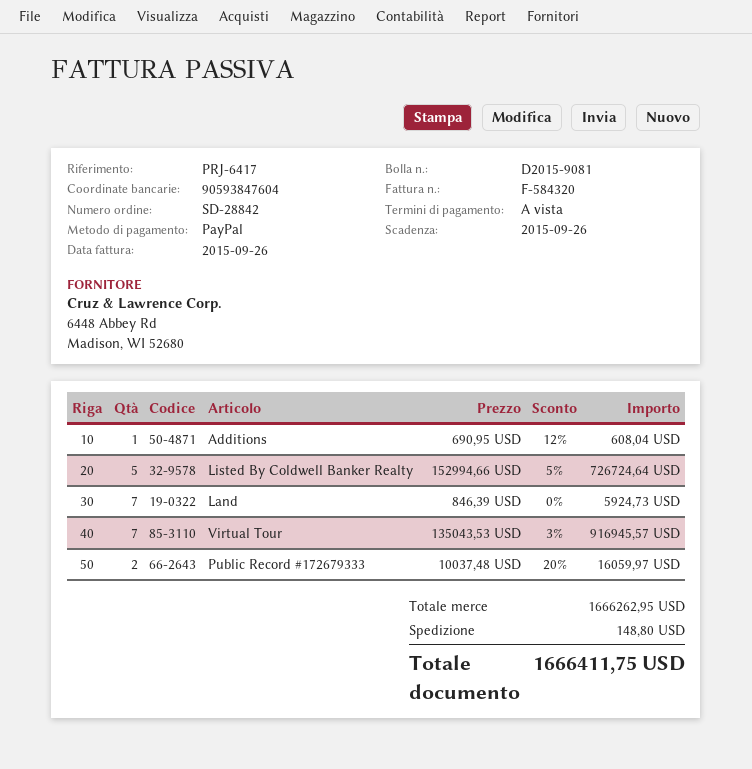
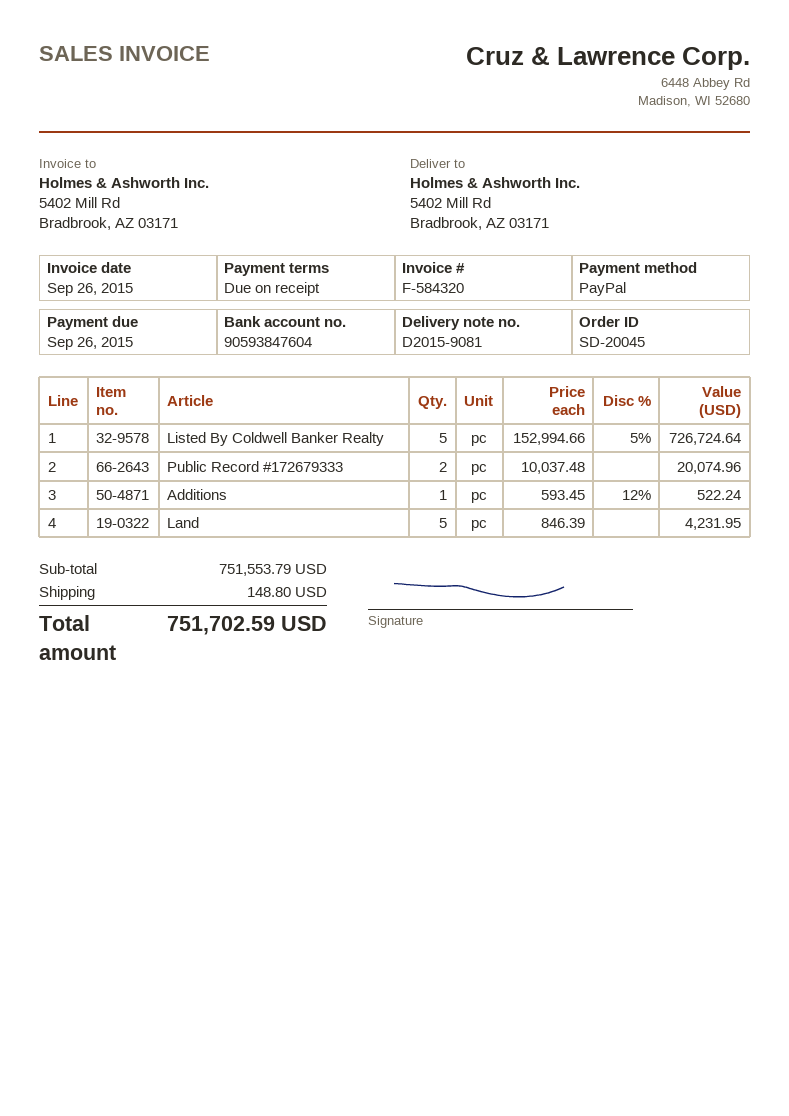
order number: SD-28842 -> SD-20045
Additions: 1 x 690.95 - 12% = 608.04 -> 1 x 593.45 - 12% = 522.24
Land: 7 x 846.39 = 5924.73 -> 5 x 846.39 = 4231.95
Virtual Tour: 7 x 135043.53 - 3% = 916945.57 -> none
Public Record #172679333: 2 x 10037.48 - 20% = 16059.97 -> 2 x 10037.48 = 20074.96
subtotal: 1666262.95 -> 751553.79
total: 1666411.75 -> 751702.59

